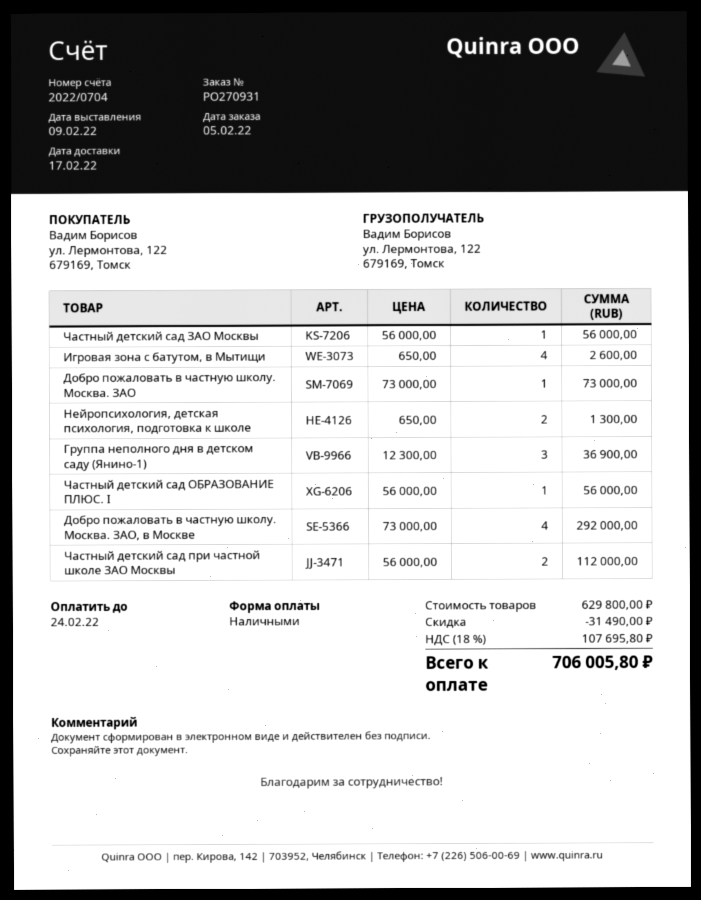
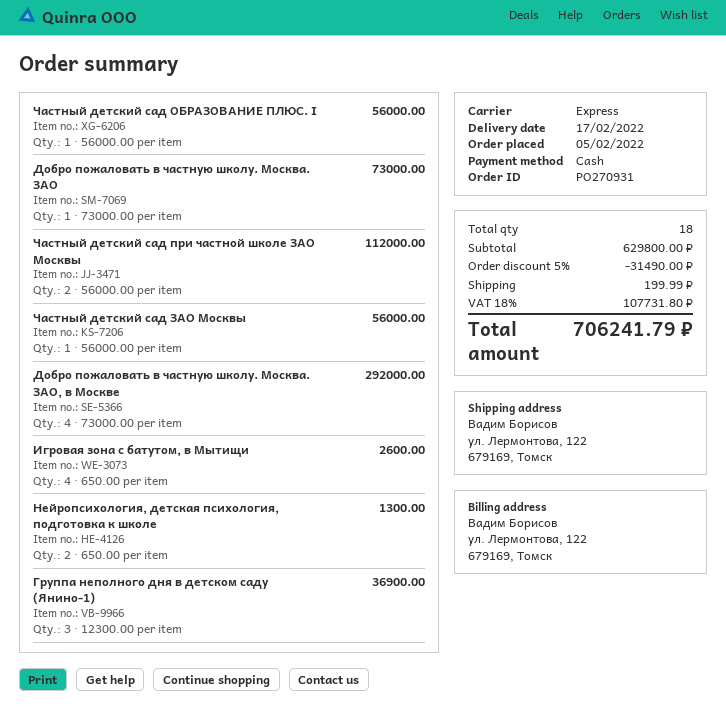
shipping: none -> 199.99
tax: 18% = 107695.80 -> 18% = 107731.80
total: 706005.80 -> 706241.79

